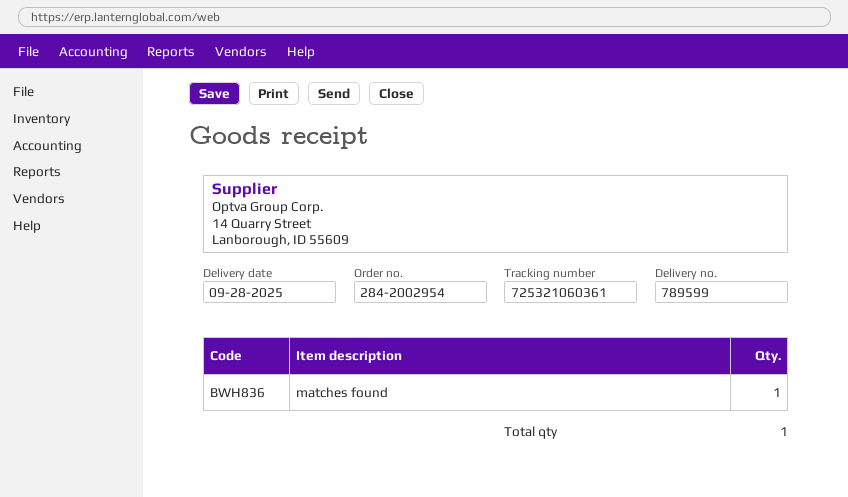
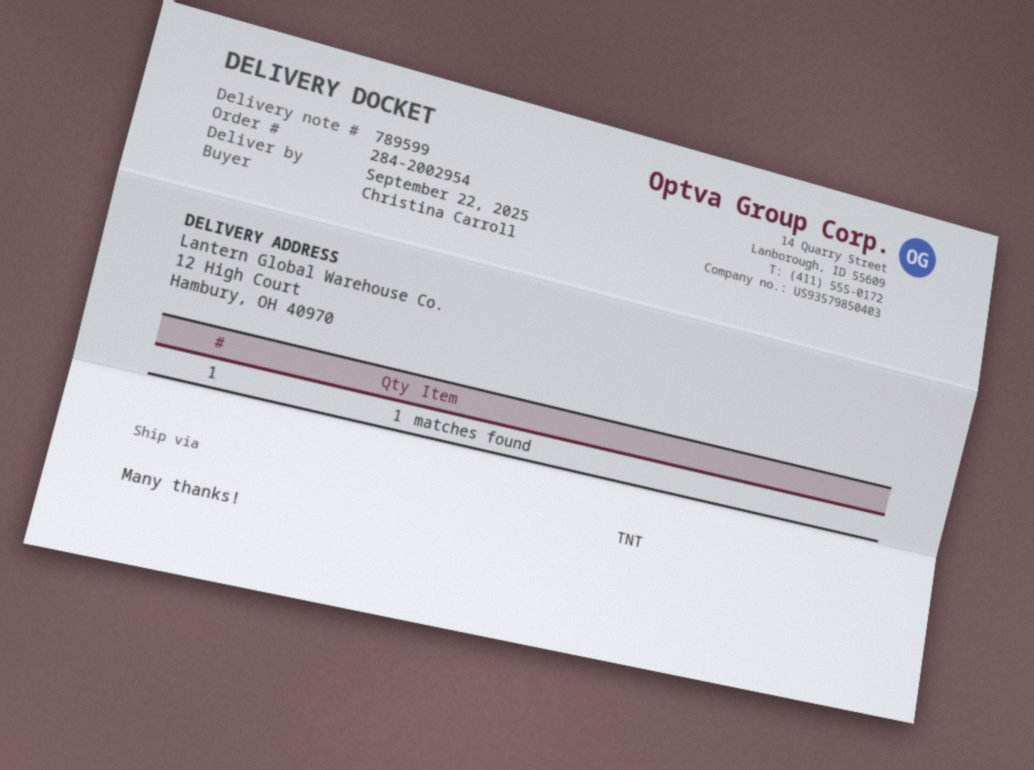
delivery date: 2025-09-28 -> 2025-09-22

